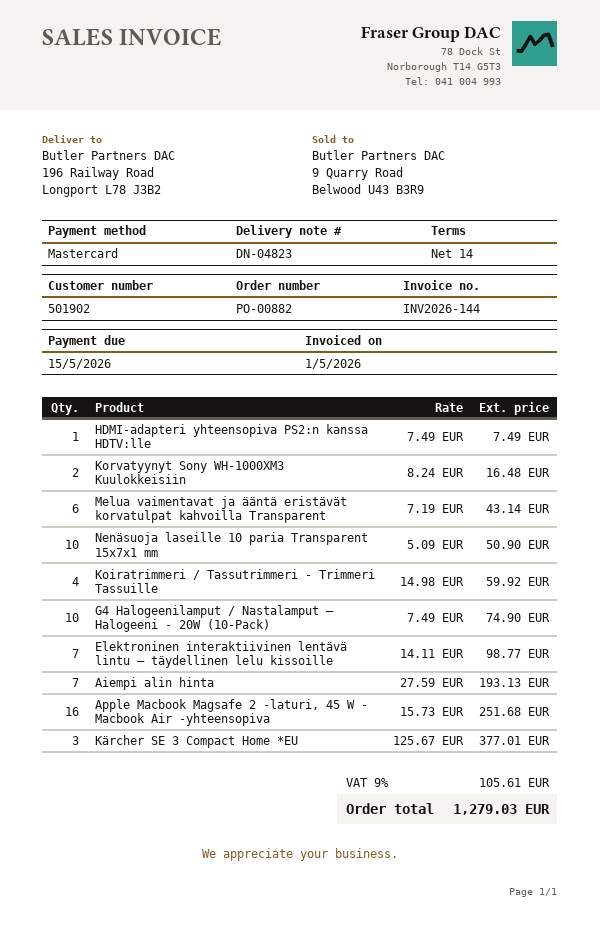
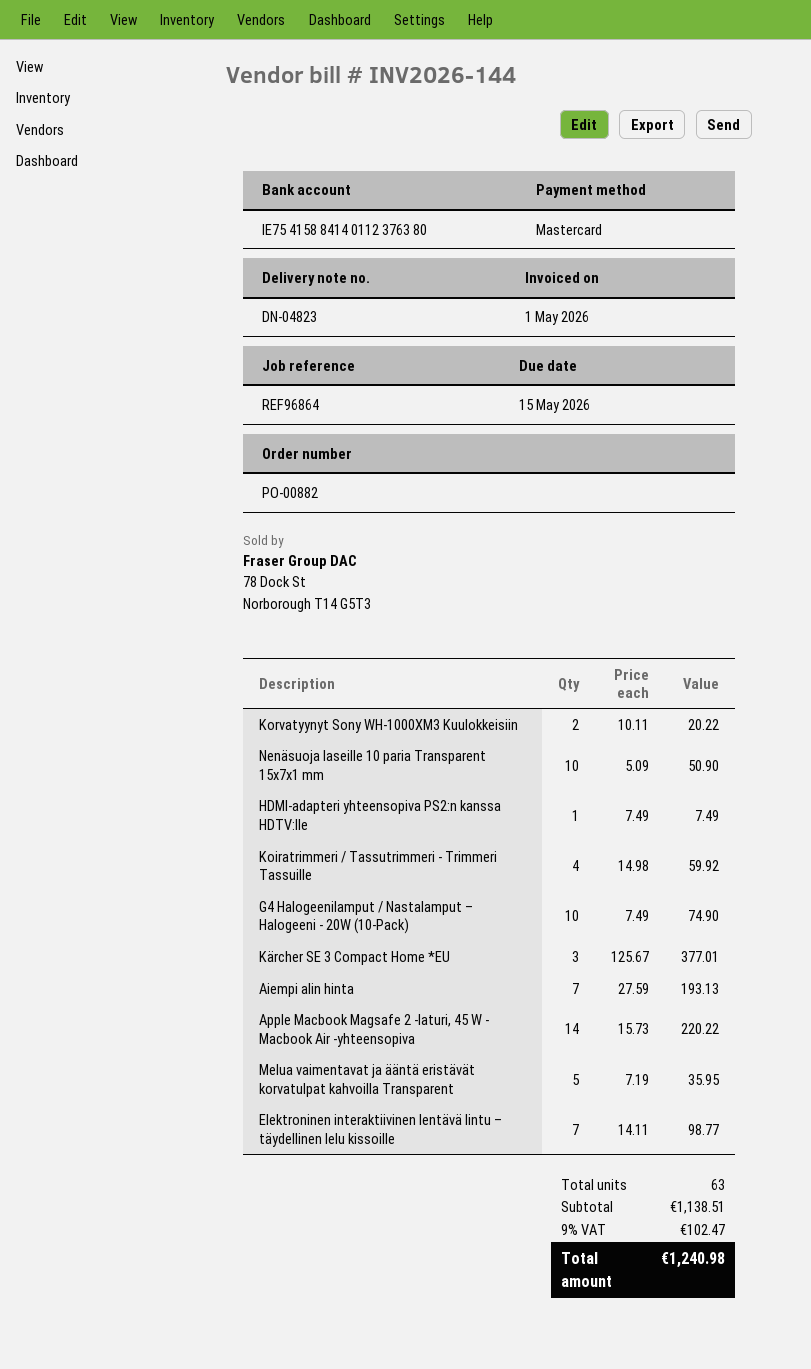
Korvatyynyt Sony WH-1000XM3 Kuulokkeisiin: 2 x 8.24 = 16.48 -> 2 x 10.11 = 20.22
Melua vaimentavat ja ääntä eristävät korvatulpat kahvoilla Transparent: 6 x 7.19 = 43.14 -> 5 x 7.19 = 35.95
Apple Macbook Magsafe 2 -laturi, 45 W - Macbook Air -yhteensopiva: 16 x 15.73 = 251.68 -> 14 x 15.73 = 220.22
tax: 9% = 105.61 -> 9% = 102.47
total: 1279.03 -> 1240.98

